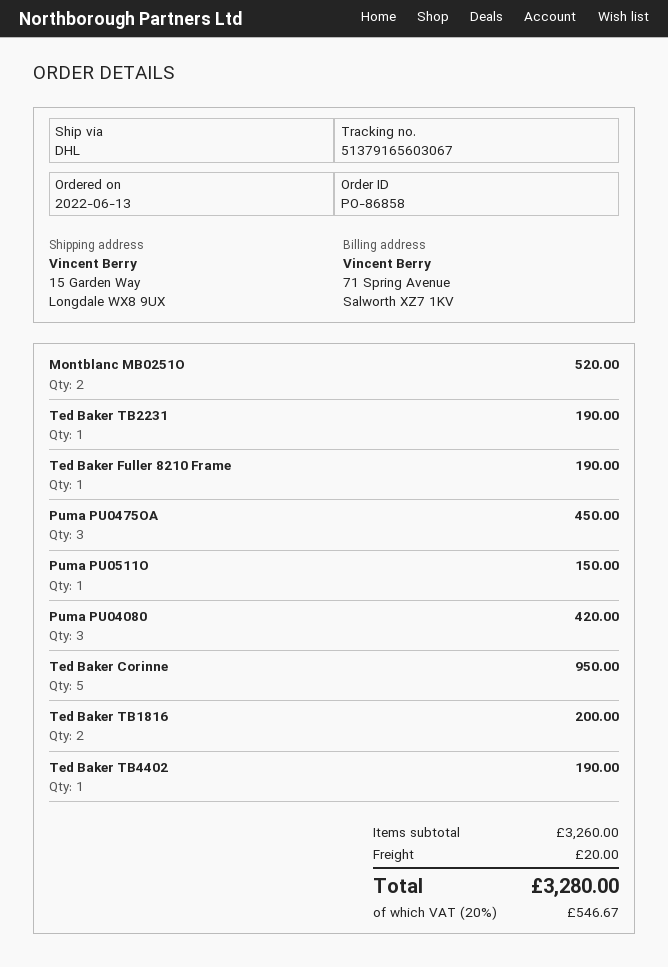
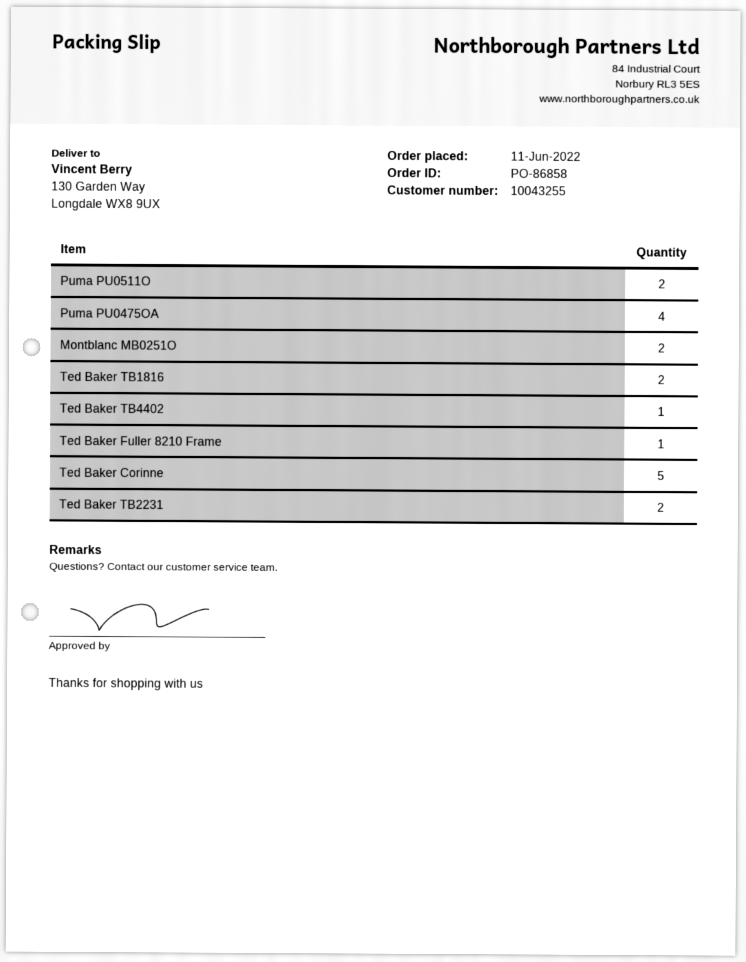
order date: 2022-06-13 -> 2022-06-11
ship to: 15 Garden Way, Longdale WX8 9UX -> 130 Garden Way, Longdale WX8 9UX
Ted Baker TB2231: 1 -> 2
Puma PU0475OA: 3 -> 4
Puma PU0511O: 1 -> 2
Puma PU04080: 3 -> none

